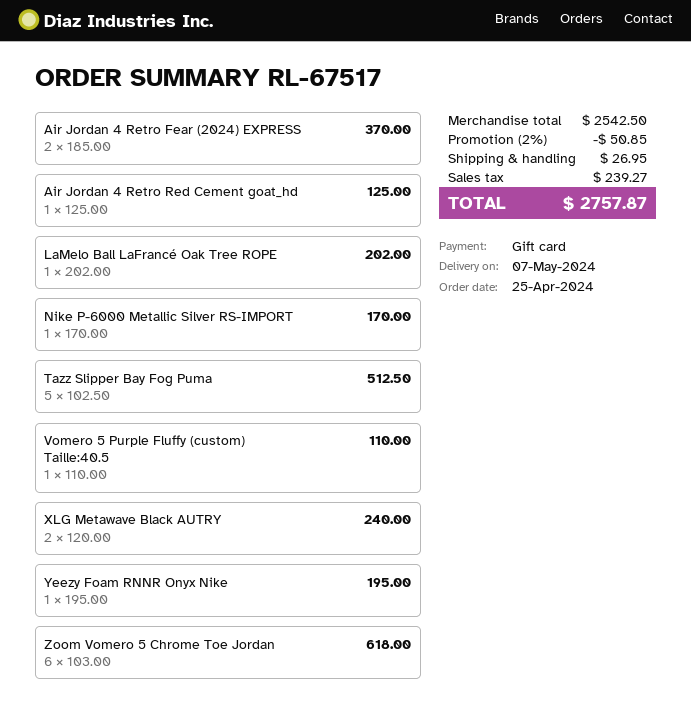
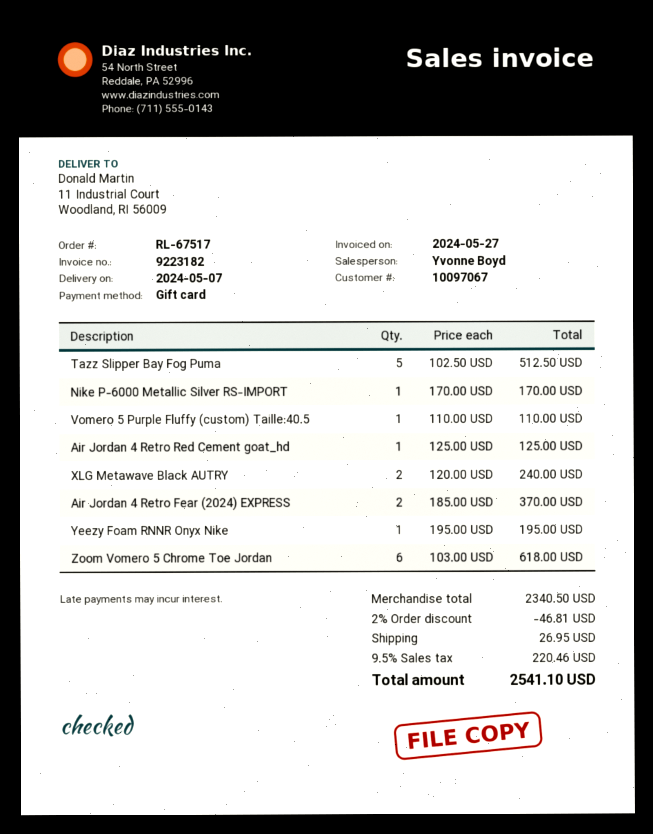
LaMelo Ball LaFrancé Oak Tree ROPE: 1 x 202.00 = 202.00 -> none
subtotal: 2542.50 -> 2340.50
discount: 2% = 50.85 -> 2% = 46.81
tax: 239.27 -> 220.46
total: 2757.87 -> 2541.10

